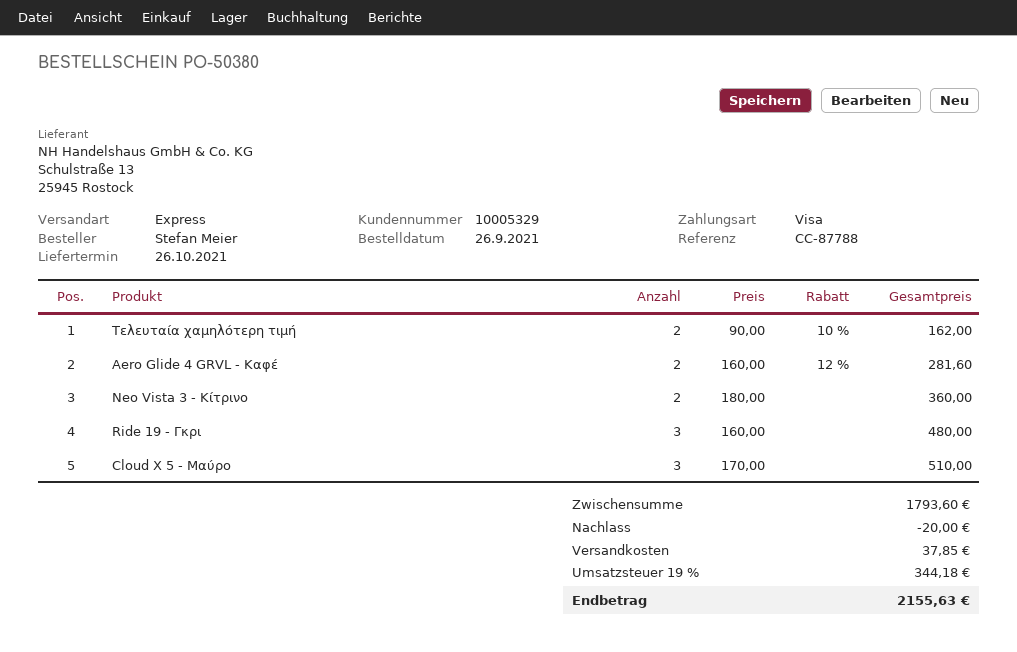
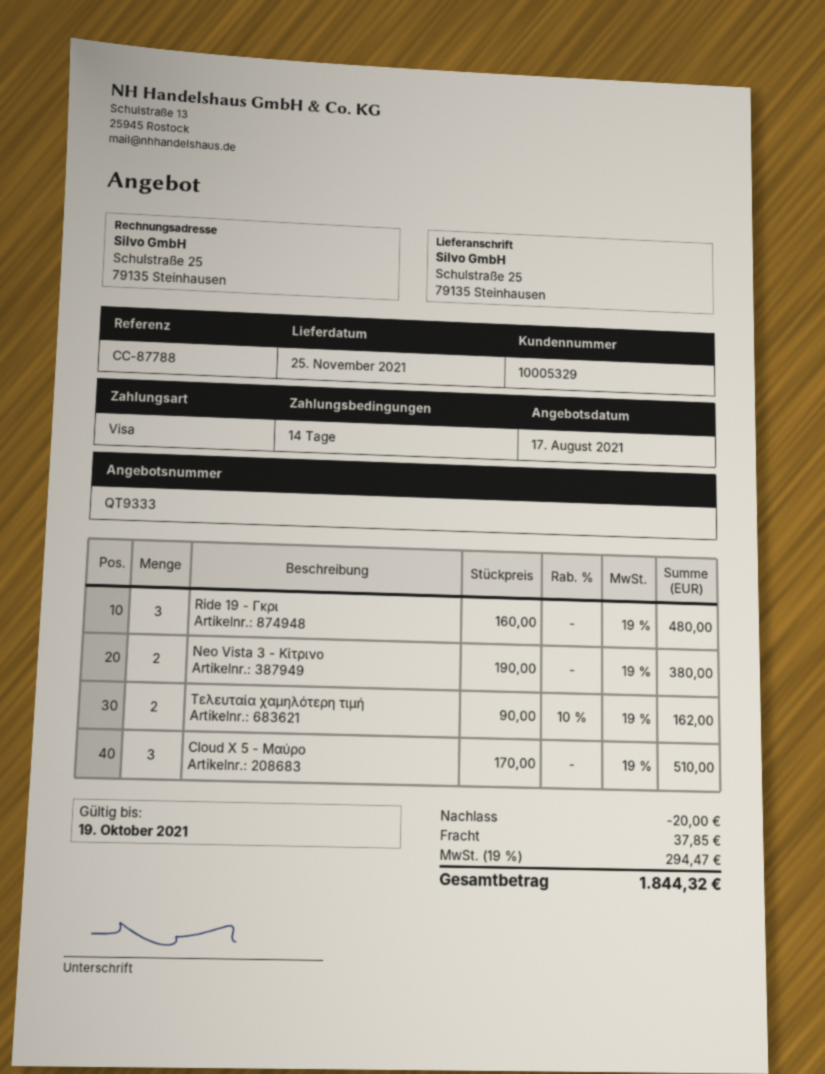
delivery date: 2021-10-26 -> 2021-11-25
Aero Glide 4 GRVL - Καφέ: 2 x 160.00 - 12% = 281.60 -> none
Neo Vista 3 - Κίτρινο: 2 x 180.00 = 360.00 -> 2 x 190.00 = 380.00
tax: 19% = 344.18 -> 19% = 294.47
total: 2155.63 -> 1844.32

